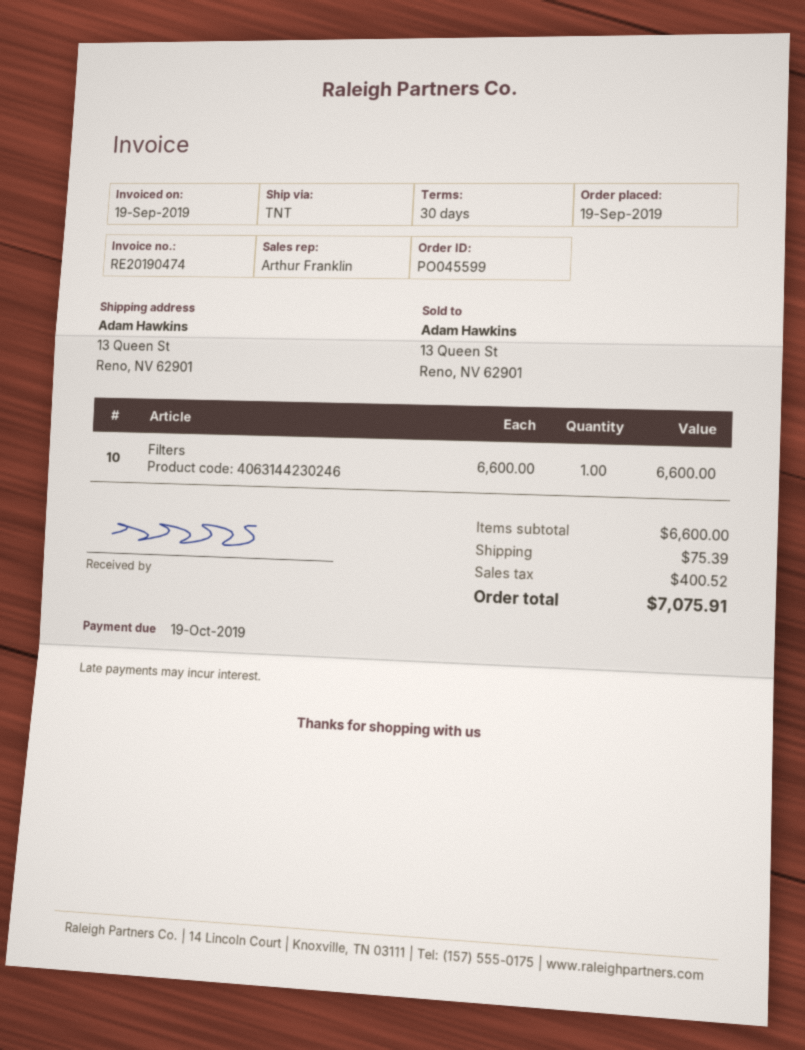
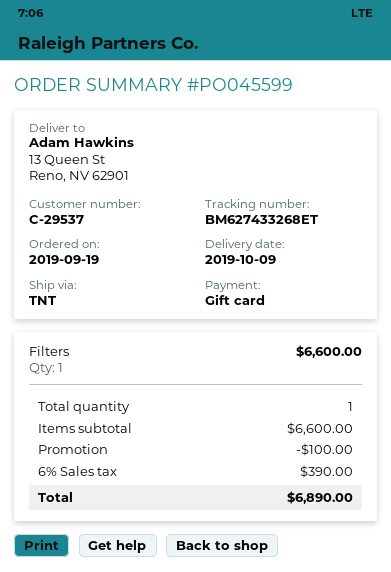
discount: none -> 100.00
shipping: 75.39 -> none
tax: 400.52 -> 390.00
total: 7075.91 -> 6890.00

